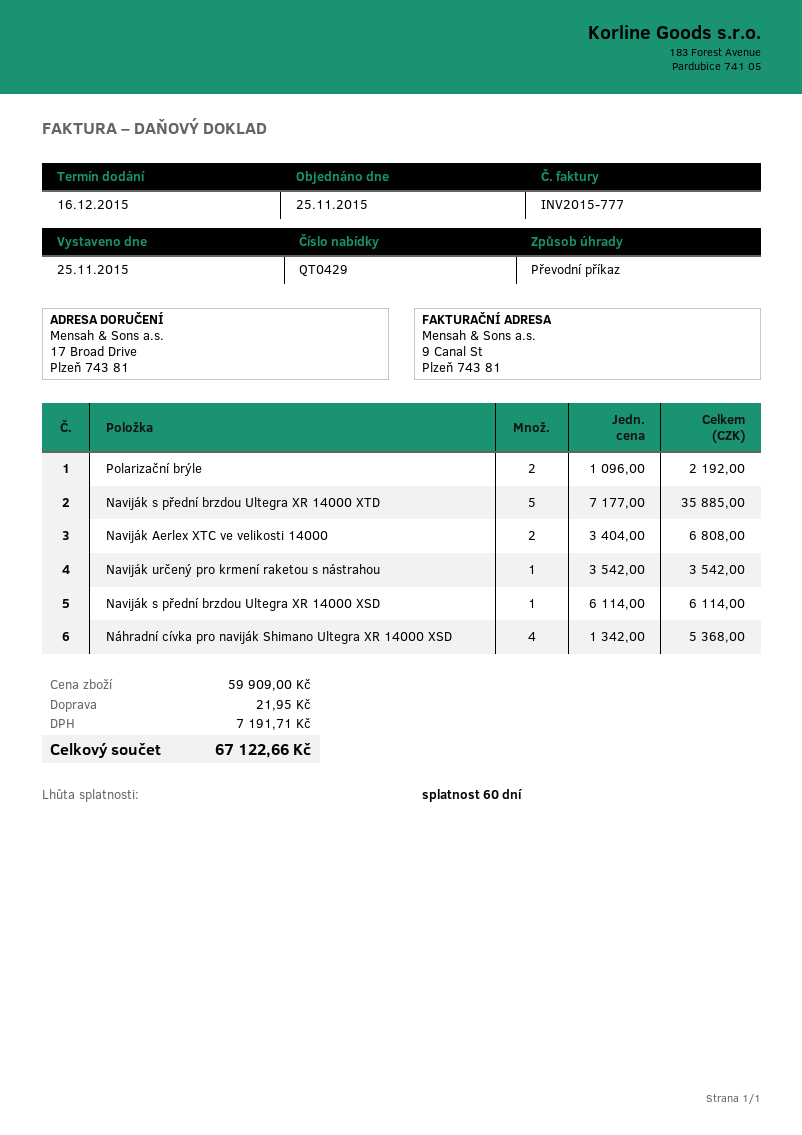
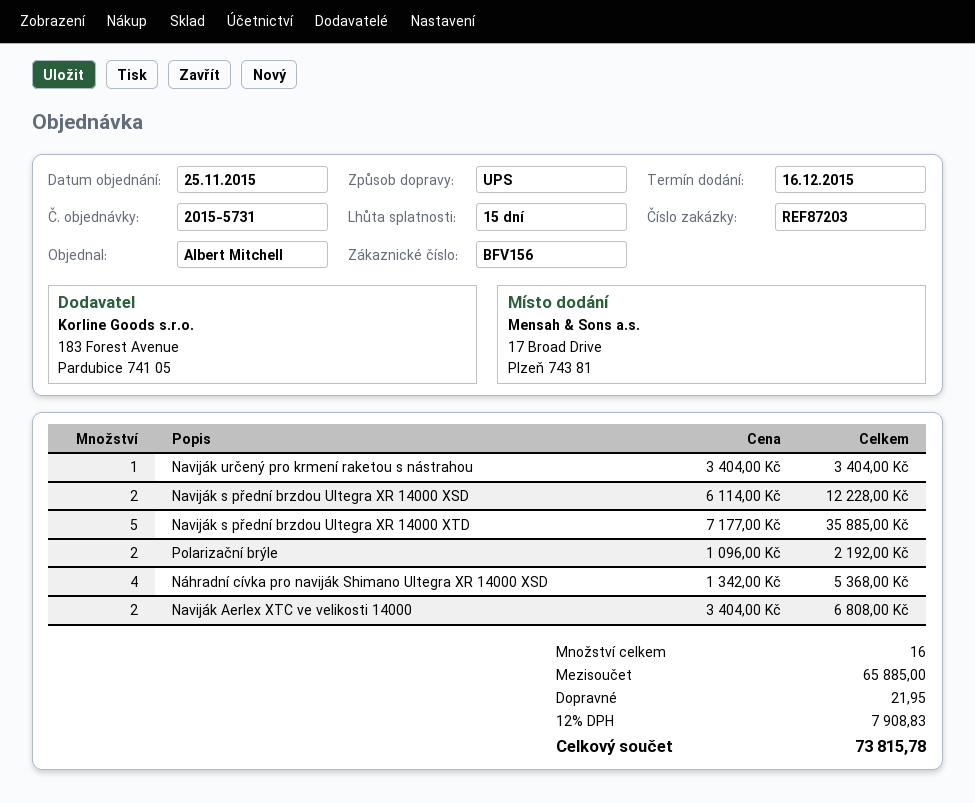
payment terms: 60 days -> 15 days
Naviják určený pro krmení raketou s nástrahou: 1 x 3542.00 = 3542.00 -> 1 x 3404.00 = 3404.00
Naviják s přední brzdou Ultegra XR 14000 XSD: 1 x 6114.00 = 6114.00 -> 2 x 6114.00 = 12228.00
subtotal: 59909.00 -> 65885.00
tax: 7191.71 -> 7908.83
total: 67122.66 -> 73815.78

